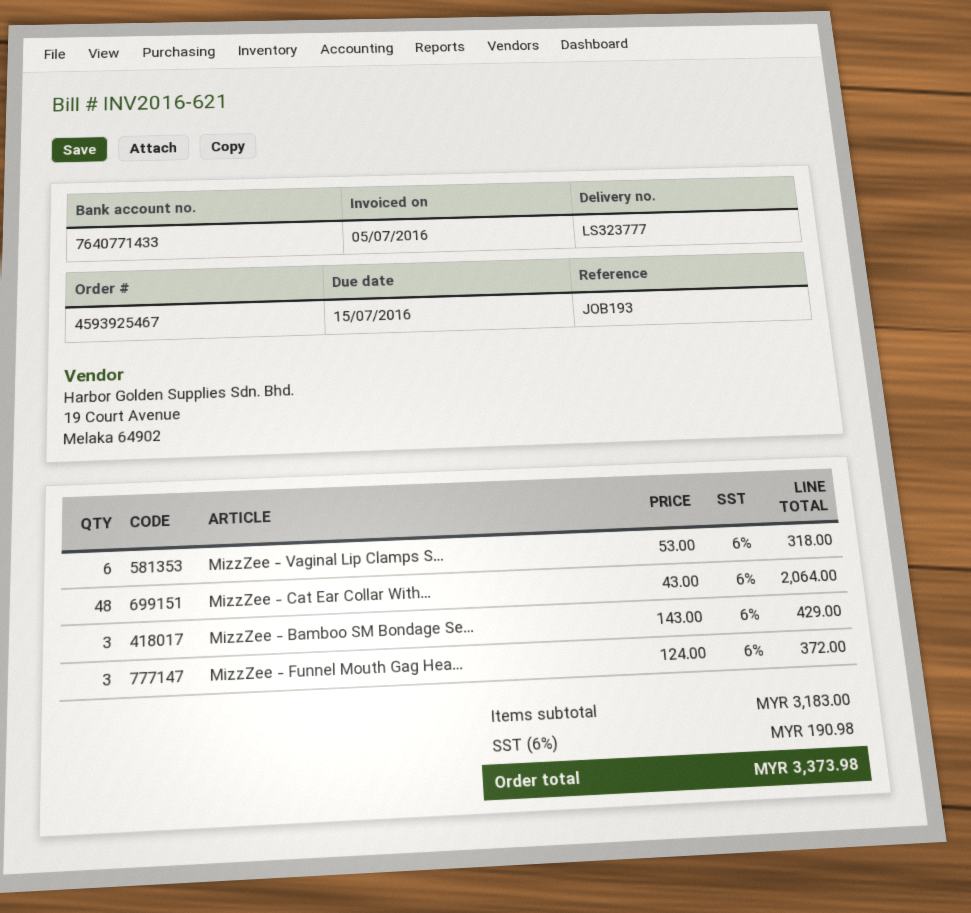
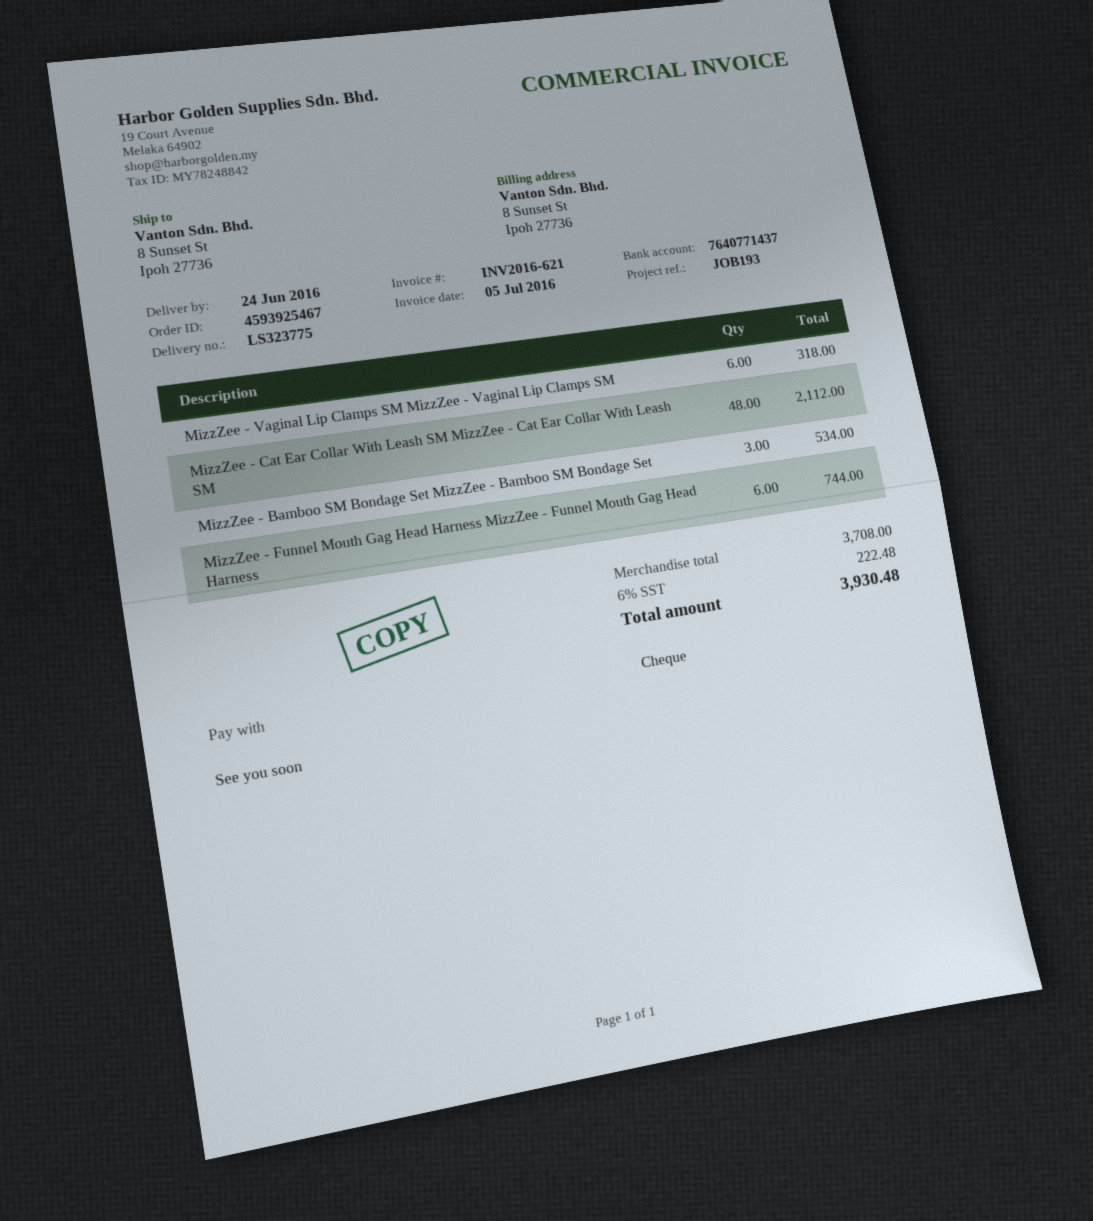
delivery note number: LS323777 -> LS323775
bank account: 7640771433 -> 7640771437
MizzZee - Cat Ear Collar With...: 48 for 2064.00 -> 48 for 2112.00
MizzZee - Bamboo SM Bondage Se...: 3 for 429.00 -> 3 for 534.00
MizzZee - Funnel Mouth Gag Hea...: 3 for 372.00 -> 6 for 744.00
subtotal: 3183.00 -> 3708.00
tax: 6% = 190.98 -> 6% = 222.48
total: 3373.98 -> 3930.48

